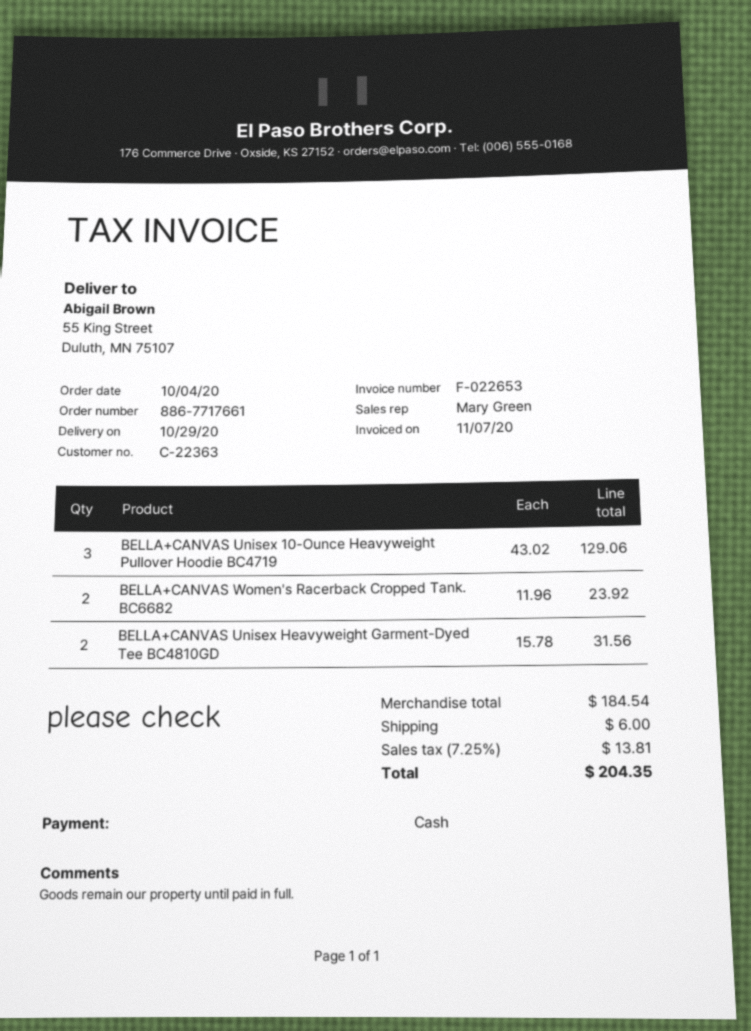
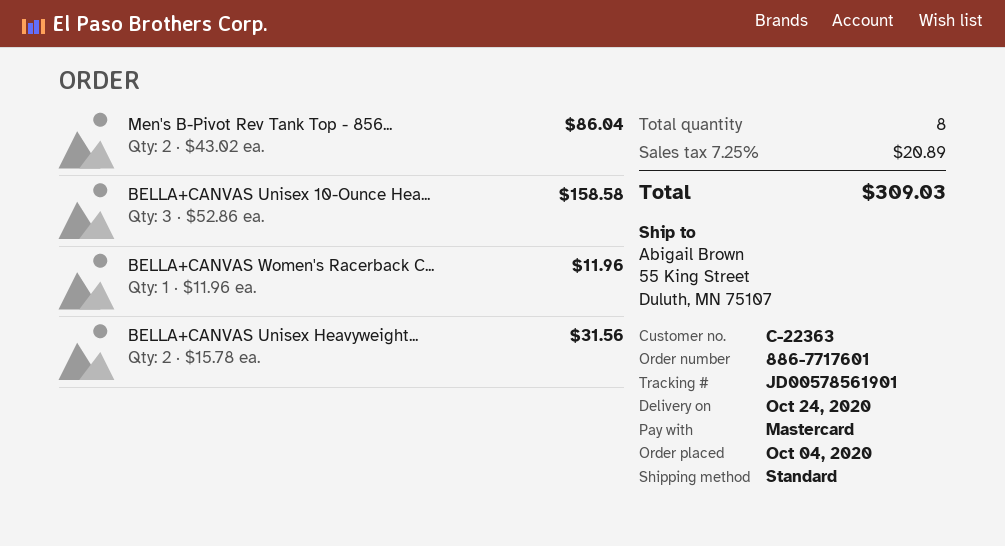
order number: 886-7717661 -> 886-7717601
delivery date: 2020-10-29 -> 2020-10-24
payment method: cash -> Mastercard
BELLA+CANVAS Unisex 10-Ounce Heavyweight Pullover Hoodie BC4719: 3 x 43.02 = 129.06 -> 3 x 52.86 = 158.58
BELLA+CANVAS Women's Racerback Cropped Tank. BC6682: 2 x 11.96 = 23.92 -> 1 x 11.96 = 11.96
Men's B-Pivot Rev Tank Top - 856...: none -> 2 x 43.02 = 86.04
shipping: 6.00 -> none
tax: 7.25% = 13.81 -> 7.25% = 20.89
total: 204.35 -> 309.03

